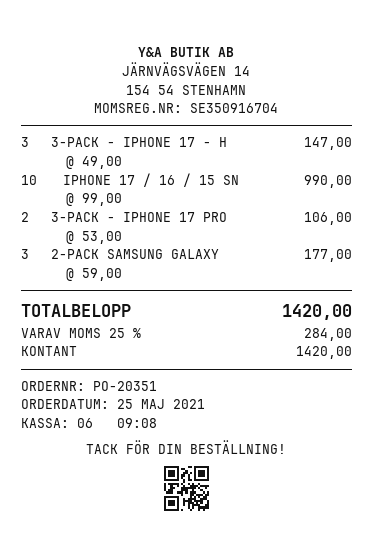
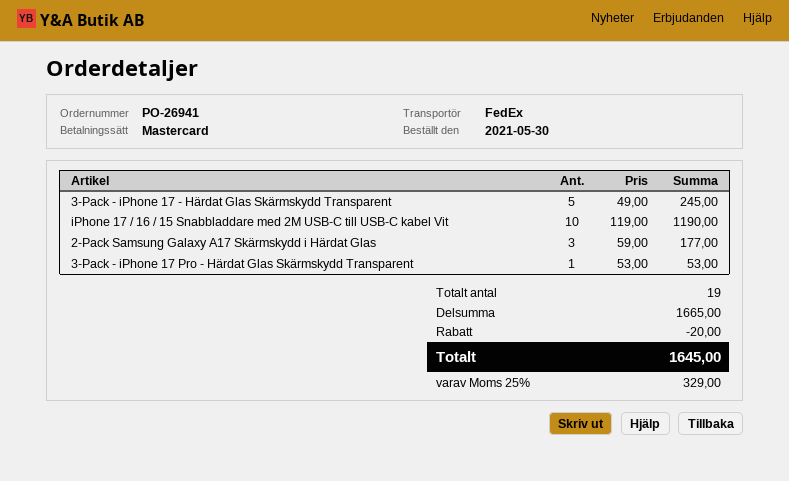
order number: PO-20351 -> PO-26941
order date: 2021-05-25 -> 2021-05-30
payment method: cash -> Mastercard
3-PACK - IPHONE 17 - H: 3 x 49.00 = 147.00 -> 5 x 49.00 = 245.00
IPHONE 17 / 16 / 15 SN: 10 x 99.00 = 990.00 -> 10 x 119.00 = 1190.00
3-PACK - IPHONE 17 PRO: 2 x 53.00 = 106.00 -> 1 x 53.00 = 53.00
discount: none -> 20.00
tax: 25% = 284.00 -> 25% = 329.00
total: 1420.00 -> 1645.00

